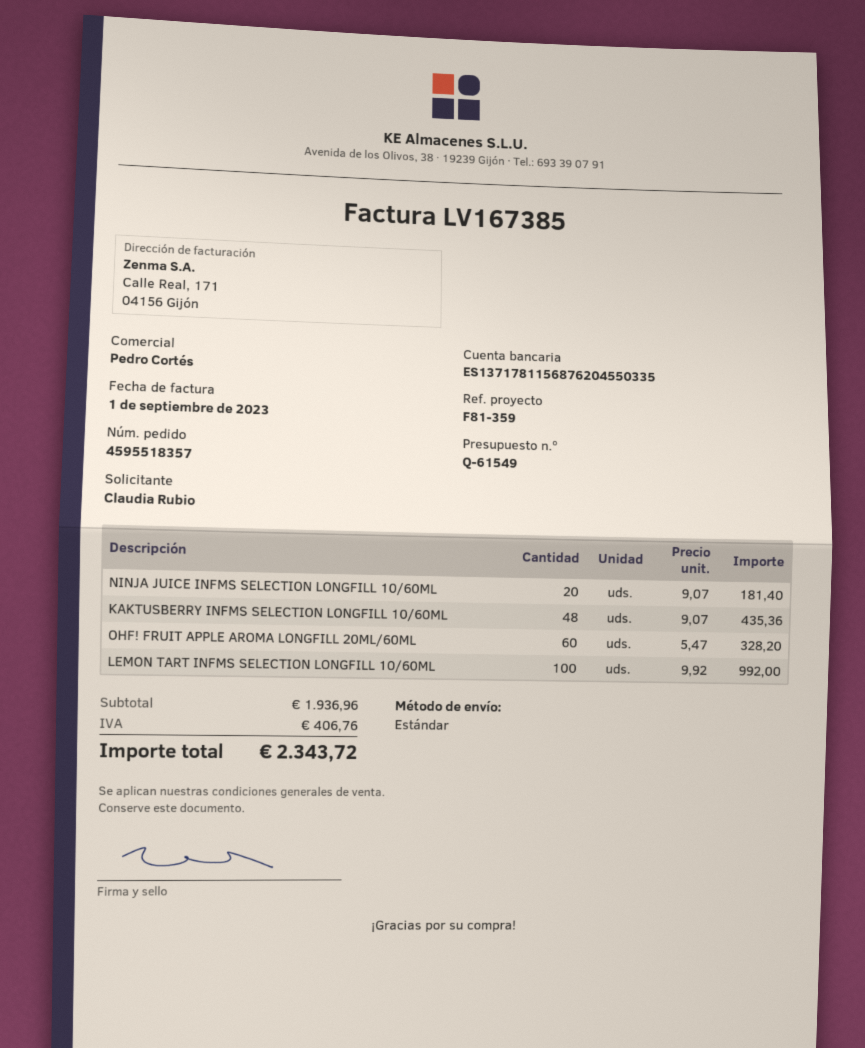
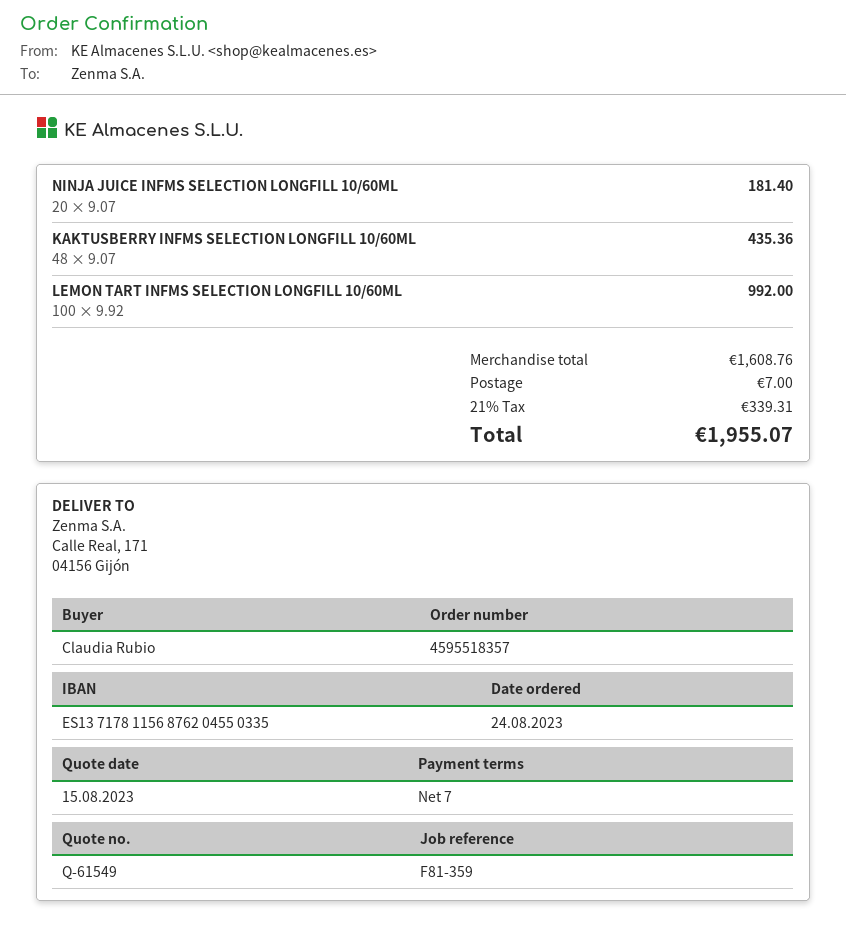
OHF! FRUIT APPLE AROMA LONGFILL 20ML/60ML: 60 x 5.47 = 328.20 -> none
subtotal: 1936.96 -> 1608.76
shipping: none -> 7.00
tax: 406.76 -> 339.31
total: 2343.72 -> 1955.07

